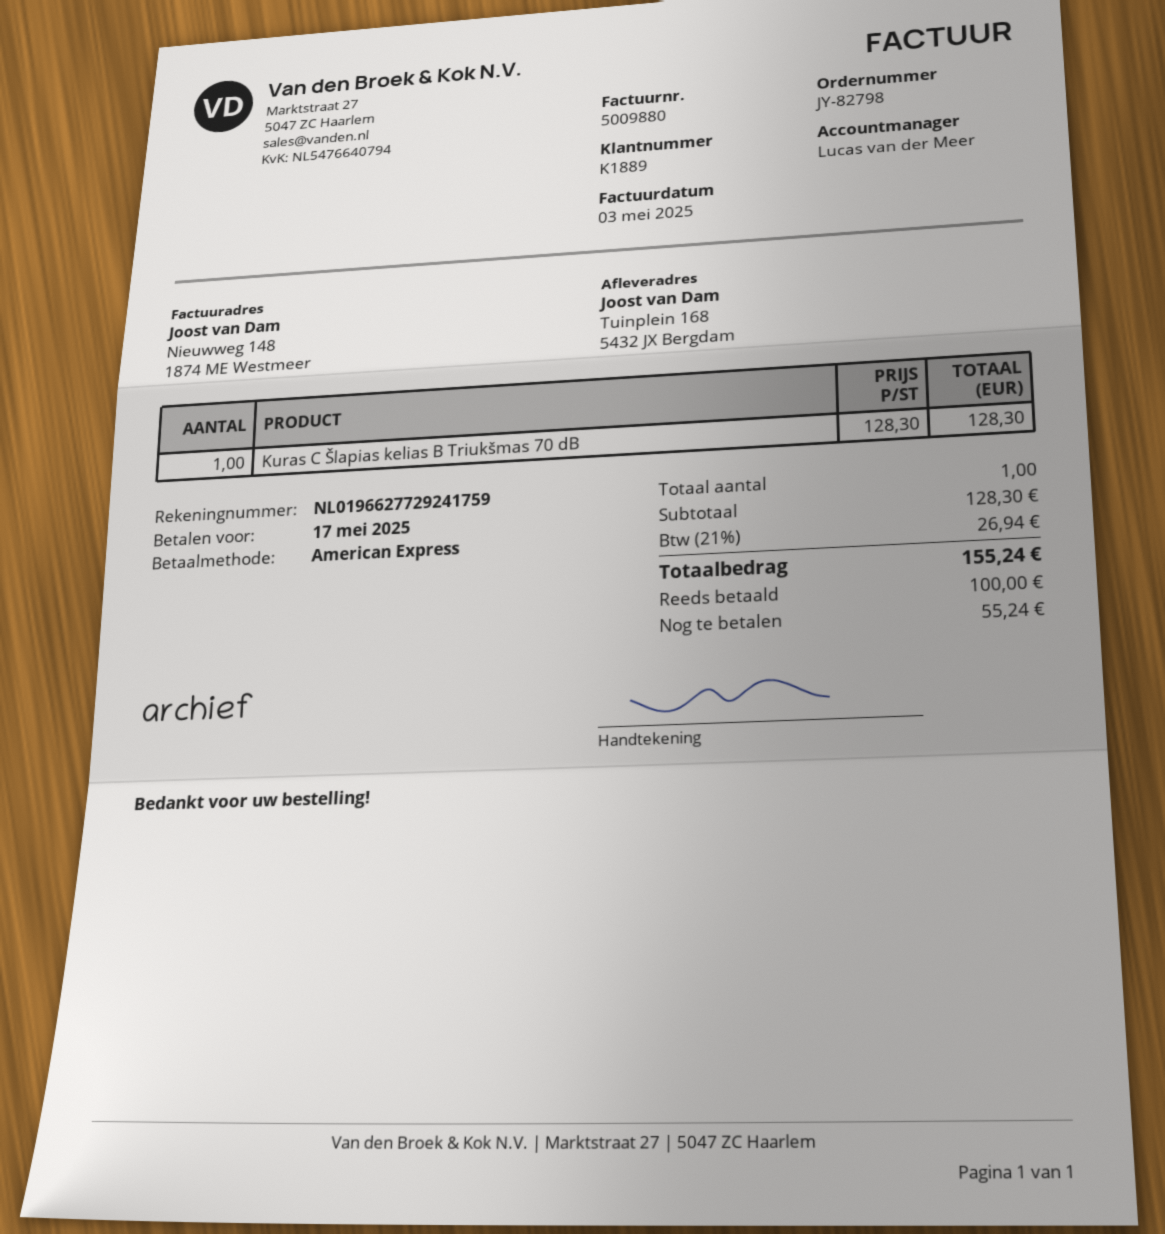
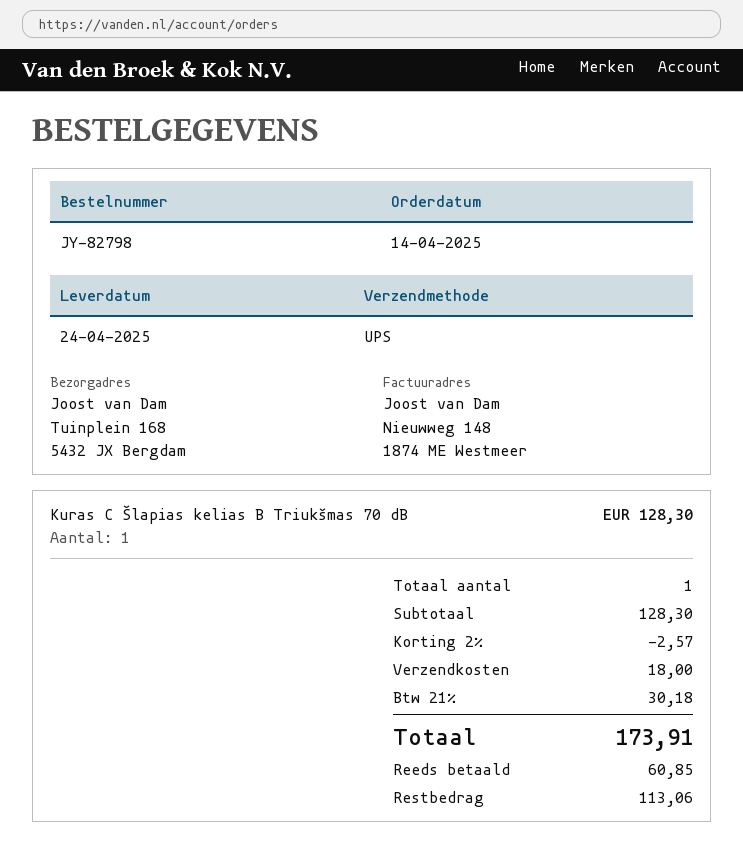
discount: none -> 2% = 2.57
shipping: none -> 18.00
tax: 21% = 26.94 -> 21% = 30.18
total: 155.24 -> 173.91
deposit: 100.00 -> 60.85
balance: 55.24 -> 113.06

